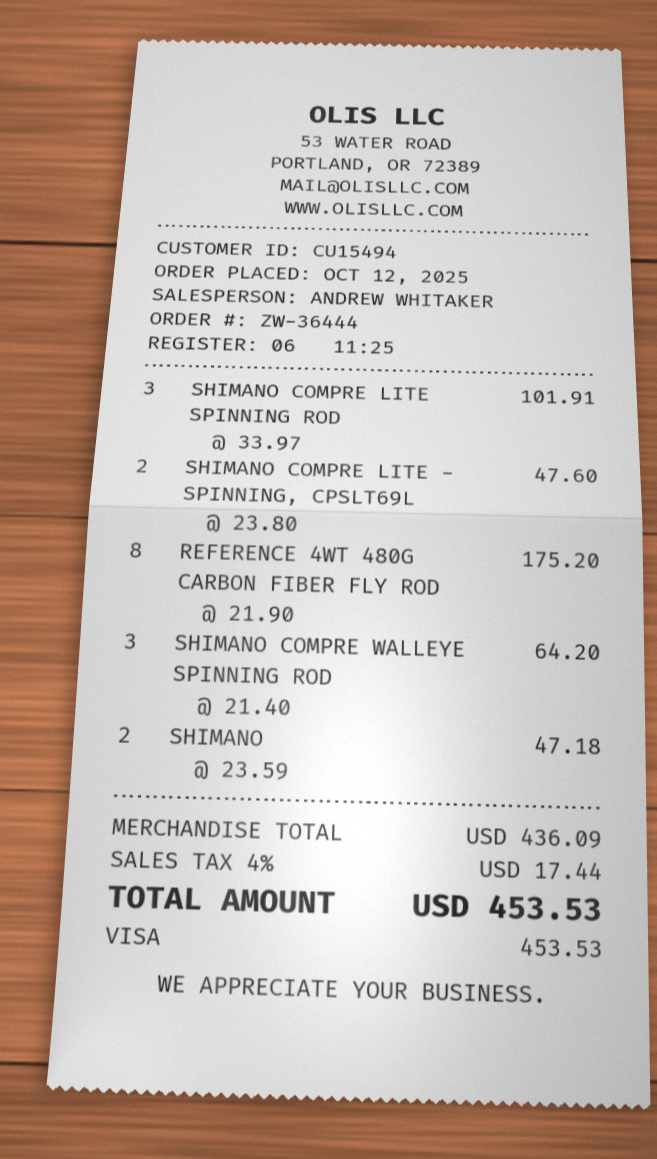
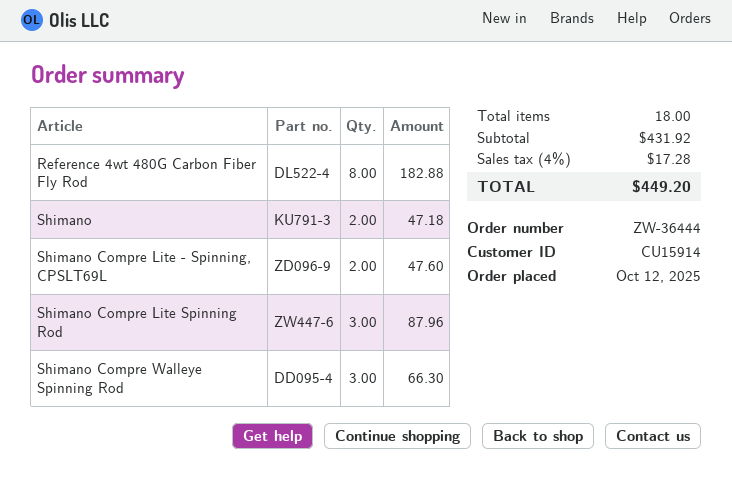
customer number: CU15494 -> CU15914
SHIMANO COMPRE LITE SPINNING ROD: 3 for 101.91 -> 3 for 87.96
REFERENCE 4WT 480G CARBON FIBER FLY ROD: 8 for 175.20 -> 8 for 182.88
SHIMANO COMPRE WALLEYE SPINNING ROD: 3 for 64.20 -> 3 for 66.30
subtotal: 436.09 -> 431.92
tax: 4% = 17.44 -> 4% = 17.28
total: 453.53 -> 449.20

